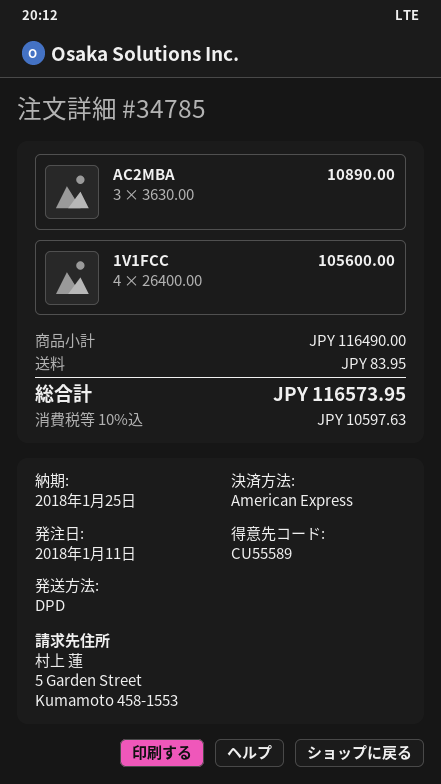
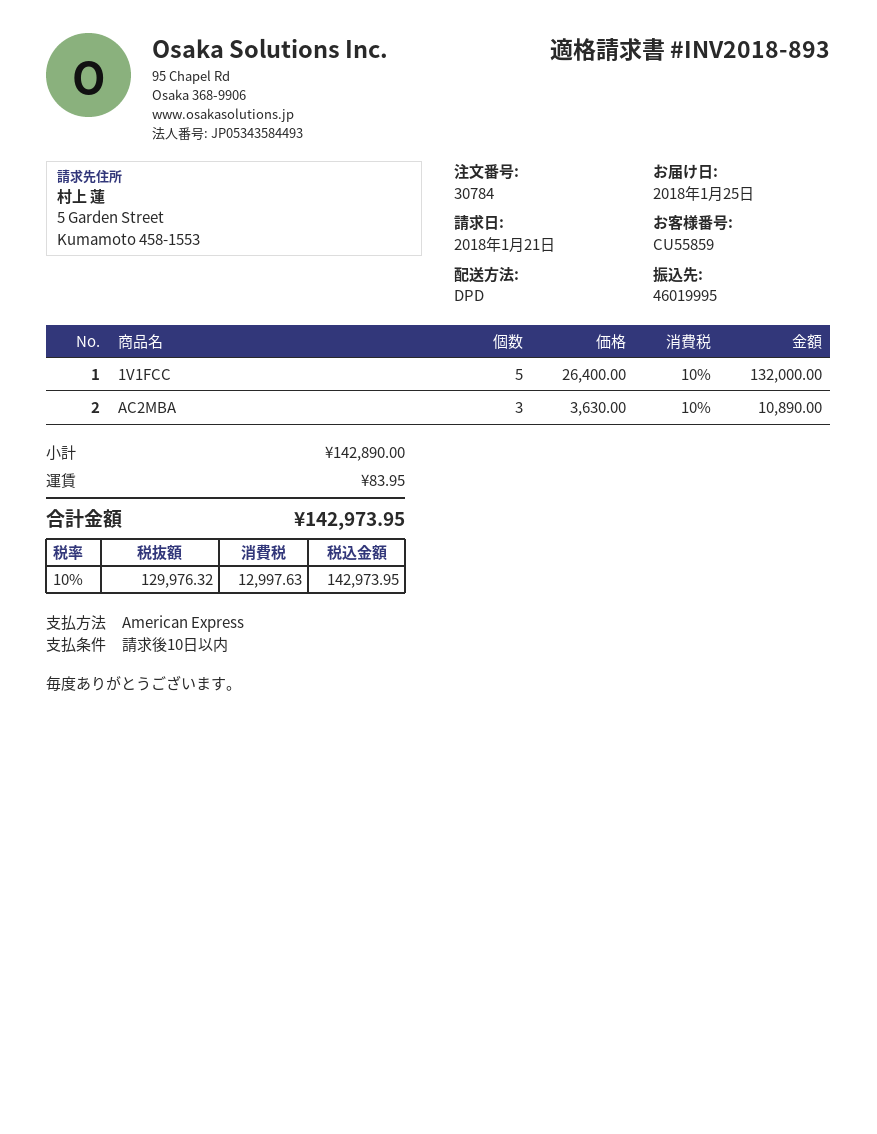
order number: 34785 -> 30784
customer number: CU55589 -> CU55859
1V1FCC: 4 x 26400.00 = 105600.00 -> 5 x 26400.00 = 132000.00
subtotal: 116490.00 -> 142890.00
tax: 10% = 10597.63 -> 10% = 12997.63
total: 116573.95 -> 142973.95

